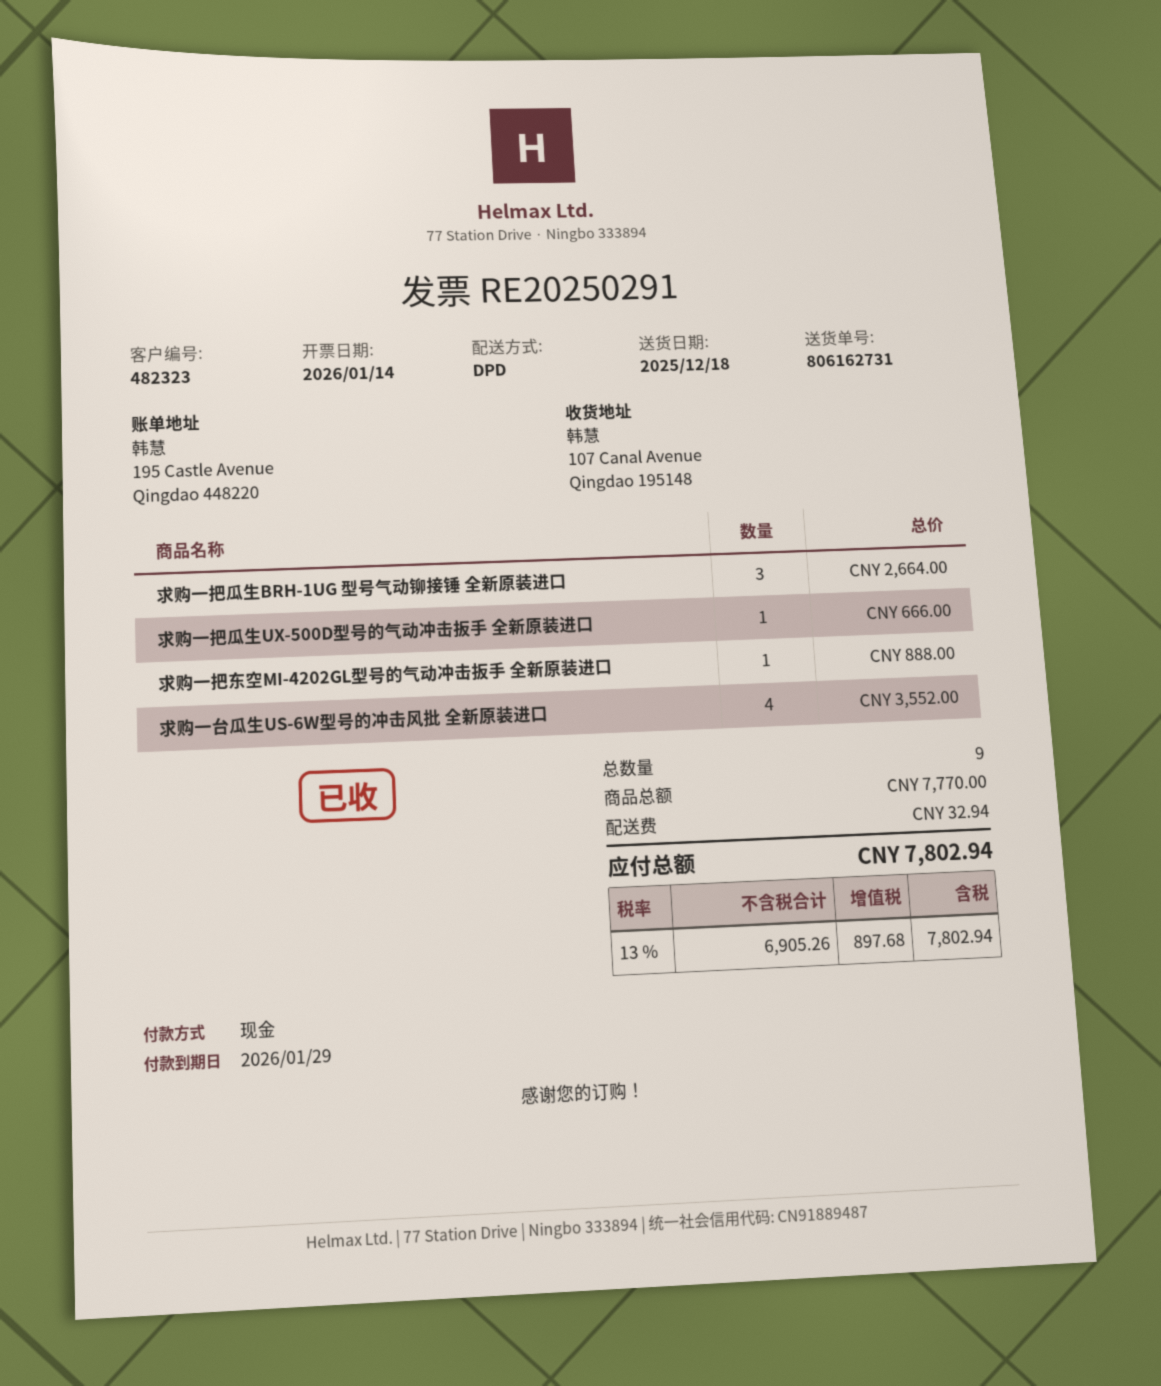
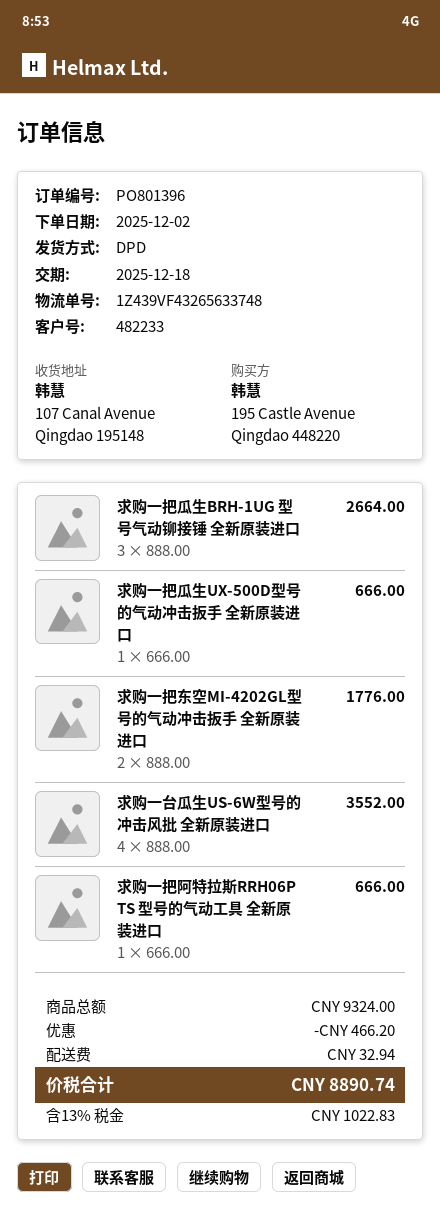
customer number: 482323 -> 482233
求购一把东空MI-4202GL型号的气动冲击扳手 全新原装进口: 1 for 888.00 -> 2 for 1776.00
求购一把阿特拉斯RRH06P TS 型号的气动工具 全新原装进口: none -> 1 for 666.00
subtotal: 7770.00 -> 9324.00
discount: none -> 466.20
tax: 13% = 897.68 -> 13% = 1022.83
total: 7802.94 -> 8890.74

